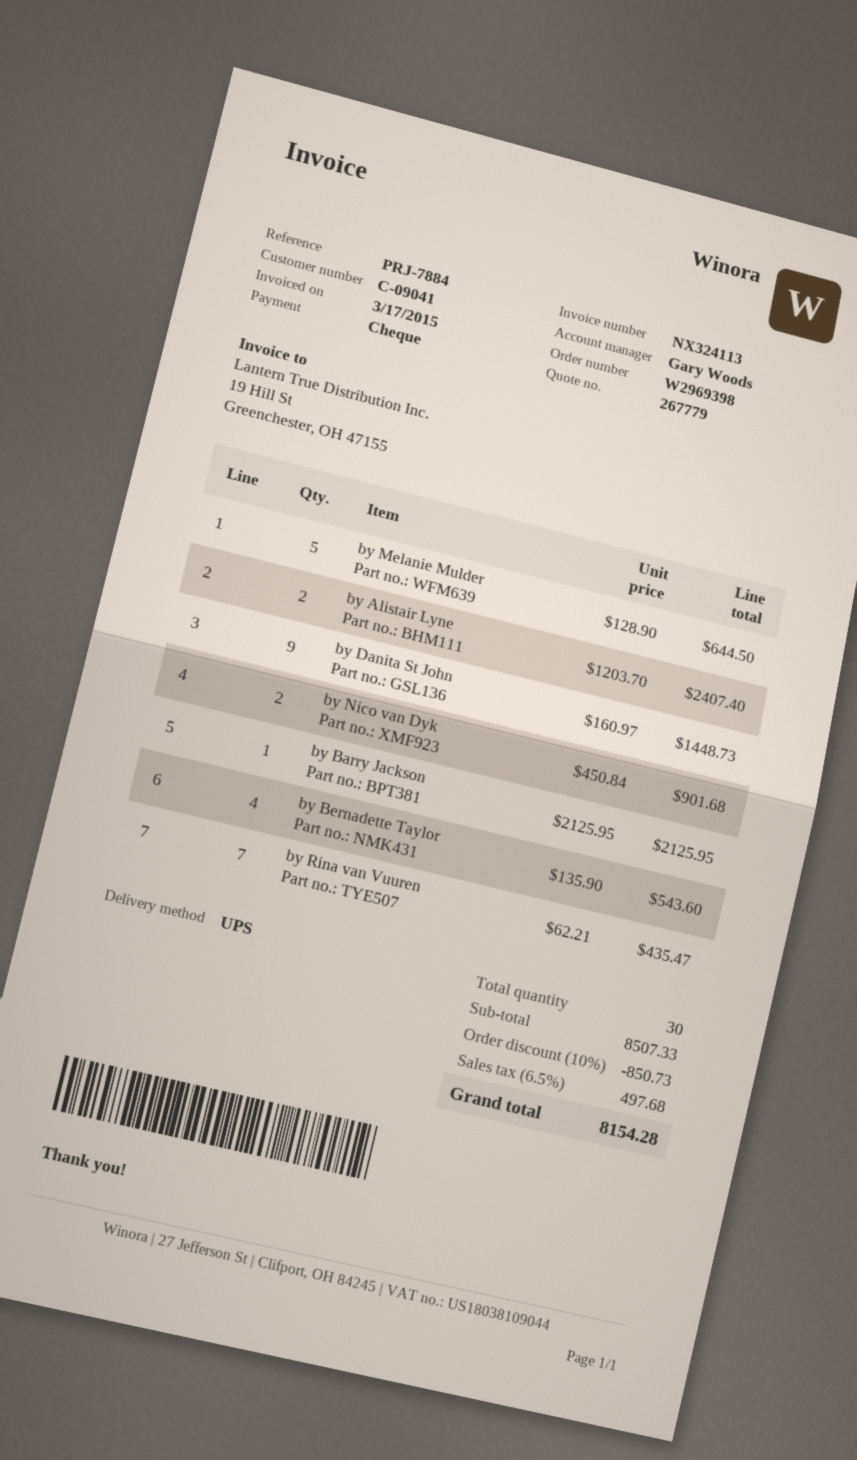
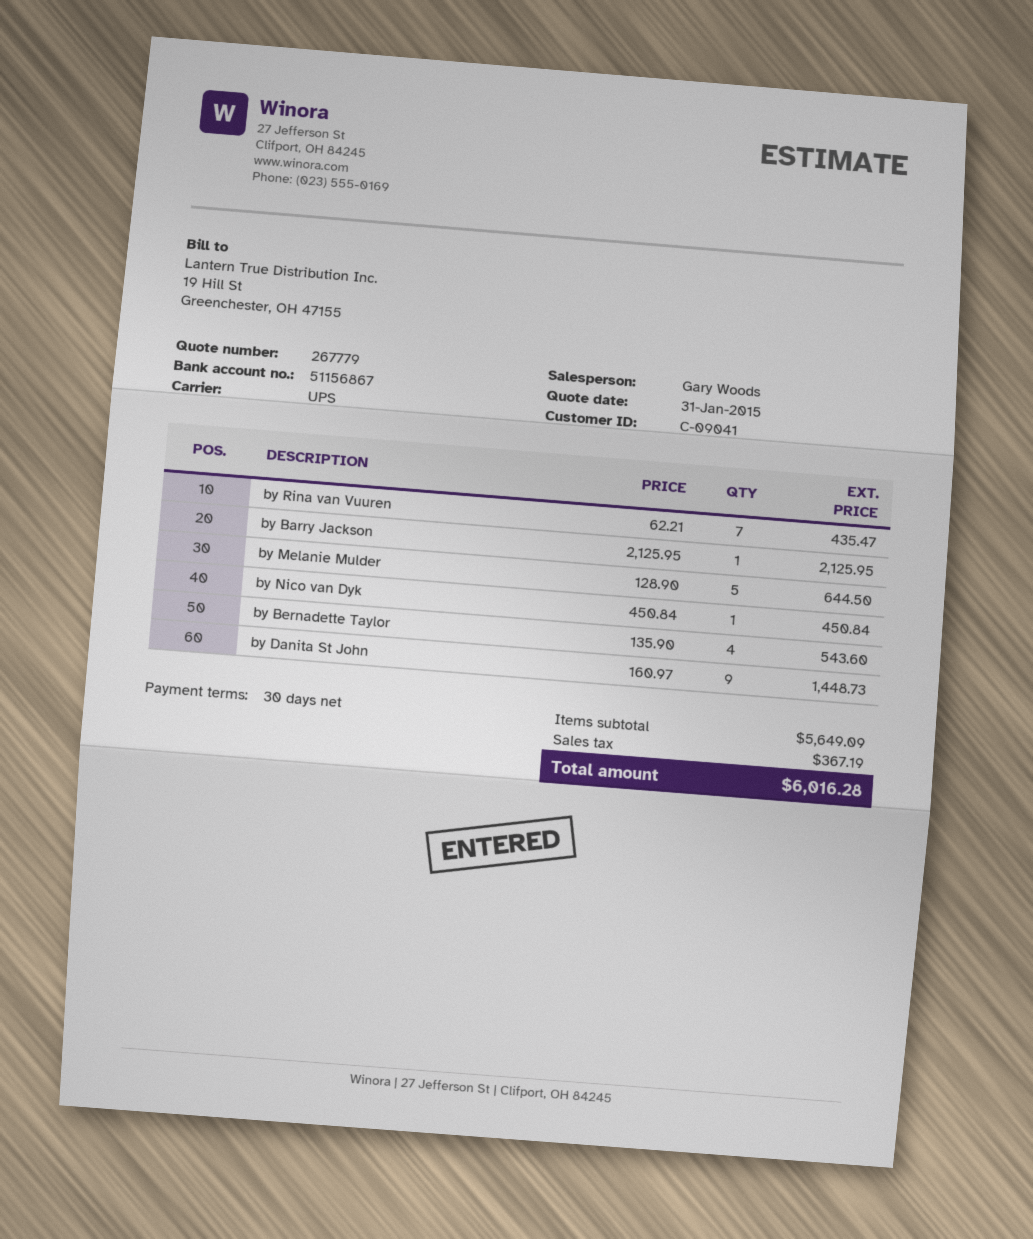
by Alistair Lyne: 2 x 1203.70 = 2407.40 -> none
by Nico van Dyk: 2 x 450.84 = 901.68 -> 1 x 450.84 = 450.84
subtotal: 8507.33 -> 5649.09
discount: 10% = 850.73 -> none
tax: 497.68 -> 367.19
total: 8154.28 -> 6016.28

